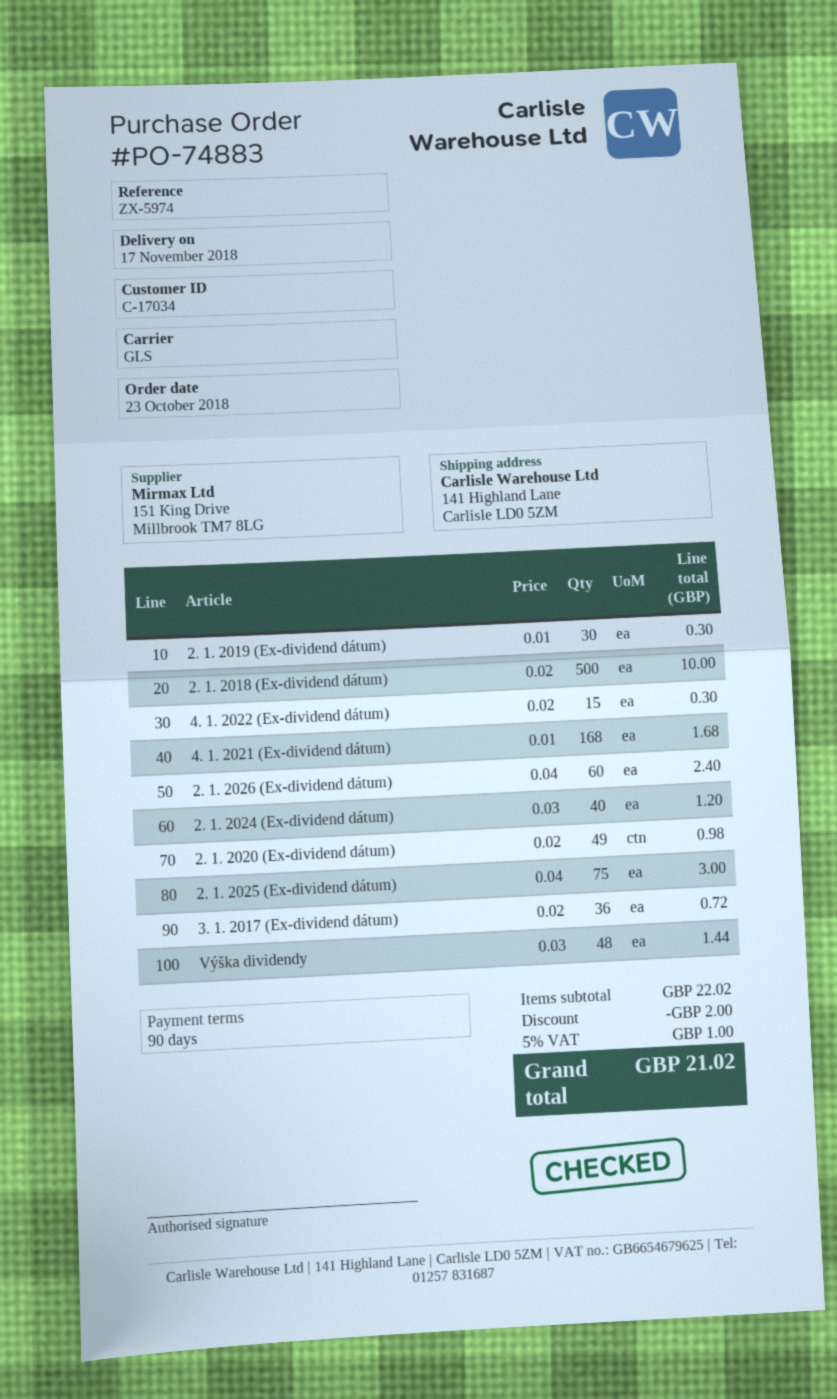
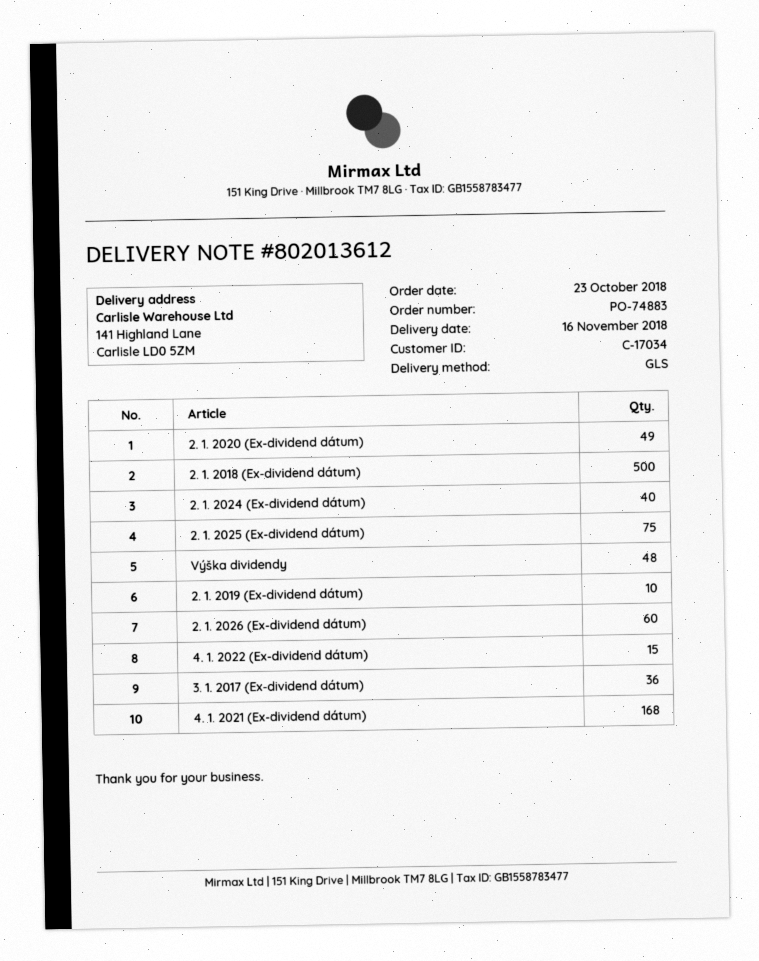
delivery date: 2018-11-17 -> 2018-11-16
2. 1. 2019 (Ex-dividend dátum): 30 -> 10

